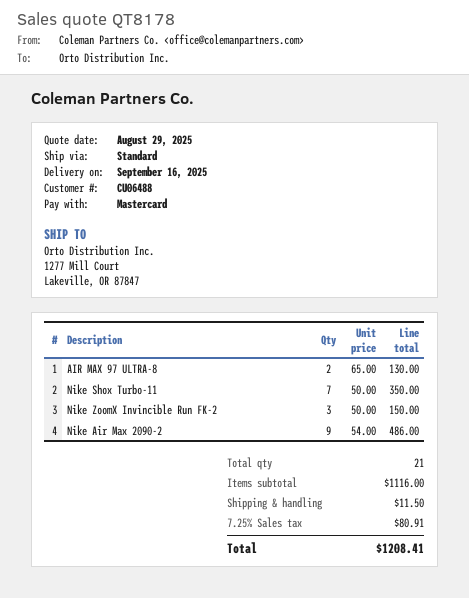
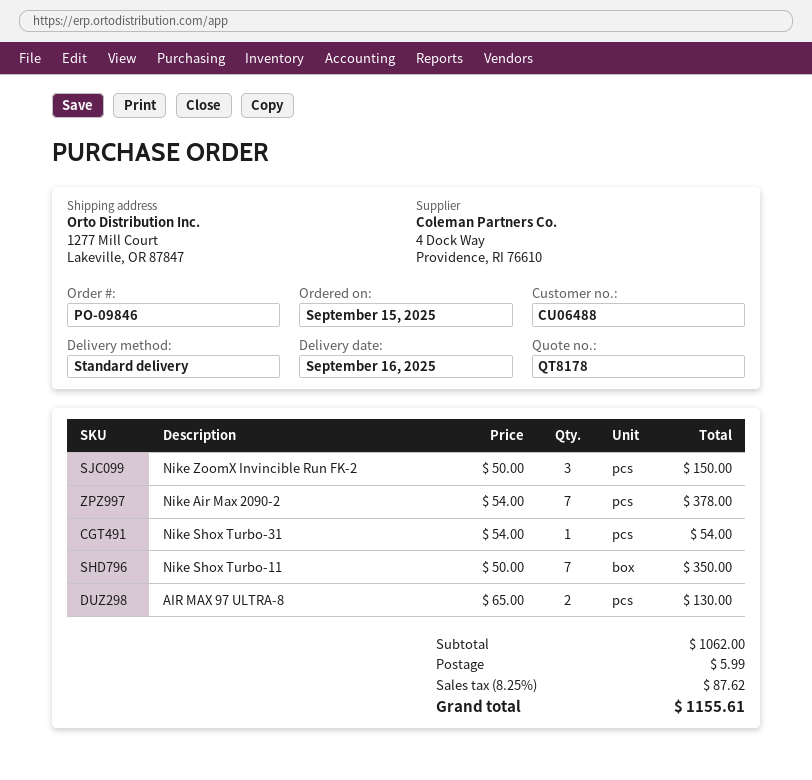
Nike Air Max 2090-2: 9 x 54.00 = 486.00 -> 7 x 54.00 = 378.00
Nike Shox Turbo-31: none -> 1 x 54.00 = 54.00
subtotal: 1116.00 -> 1062.00
shipping: 11.50 -> 5.99
tax: 7.25% = 80.91 -> 8.25% = 87.62
total: 1208.41 -> 1155.61

